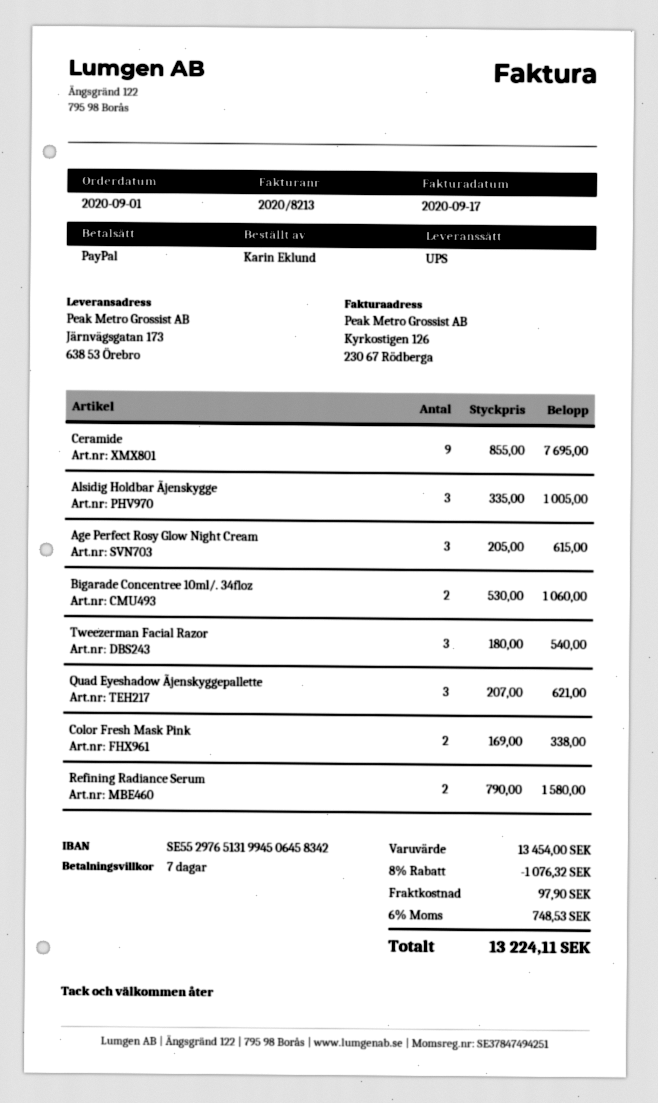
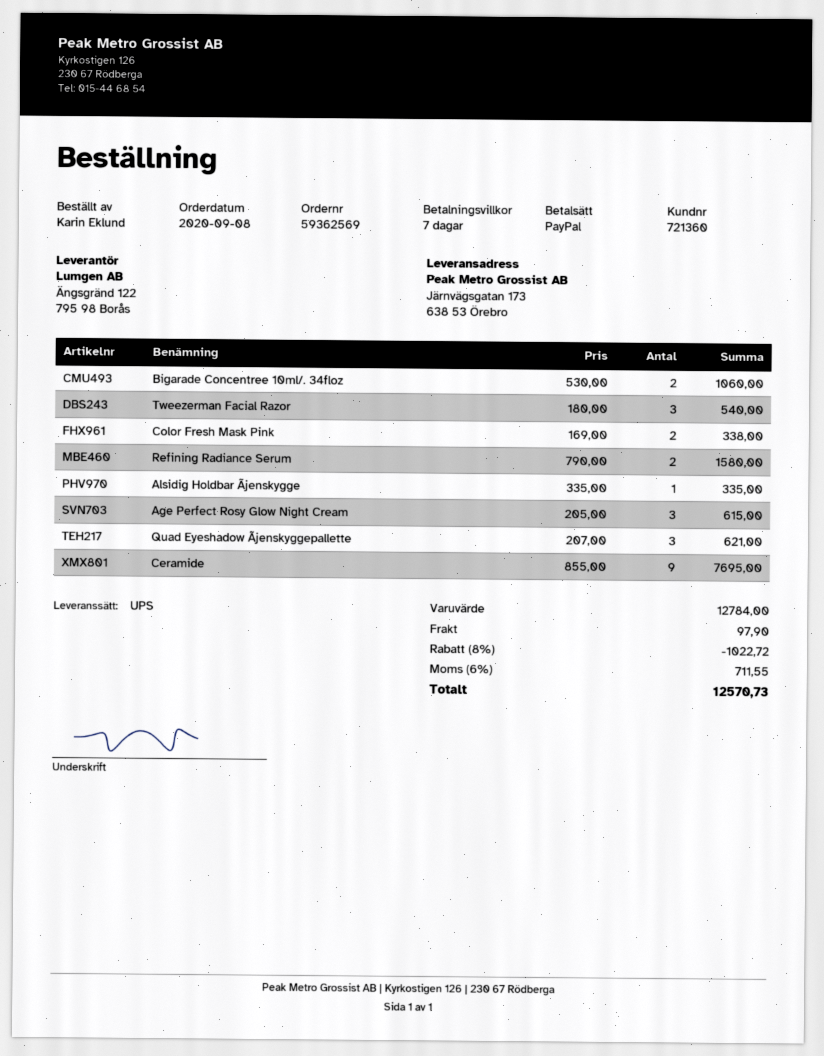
order date: 2020-09-01 -> 2020-09-08
Alsidig Holdbar Ãjenskygge: 3 x 335.00 = 1005.00 -> 1 x 335.00 = 335.00
subtotal: 13454.00 -> 12784.00
discount: 8% = 1076.32 -> 8% = 1022.72
tax: 6% = 748.53 -> 6% = 711.55
total: 13224.11 -> 12570.73

